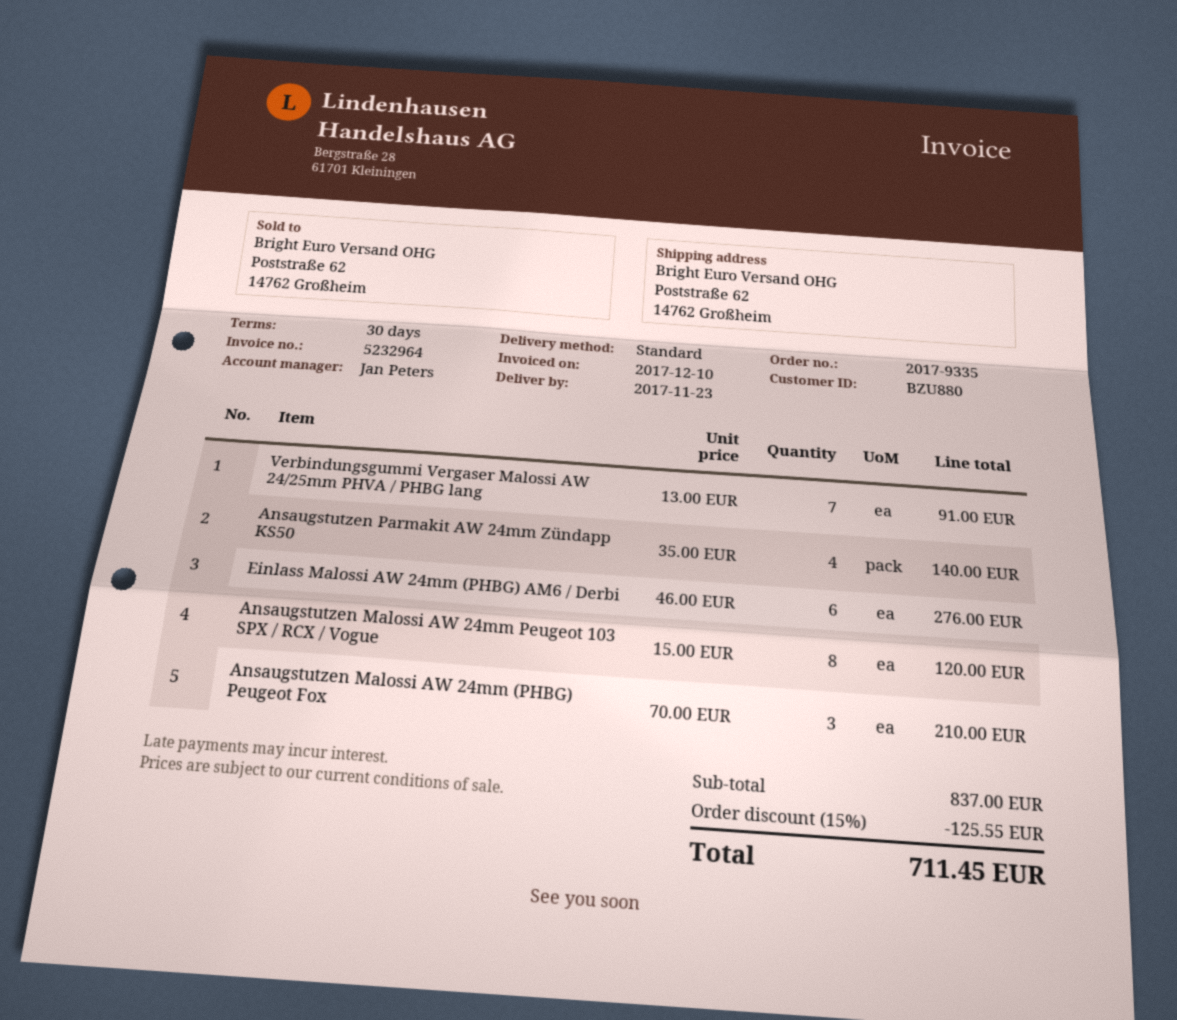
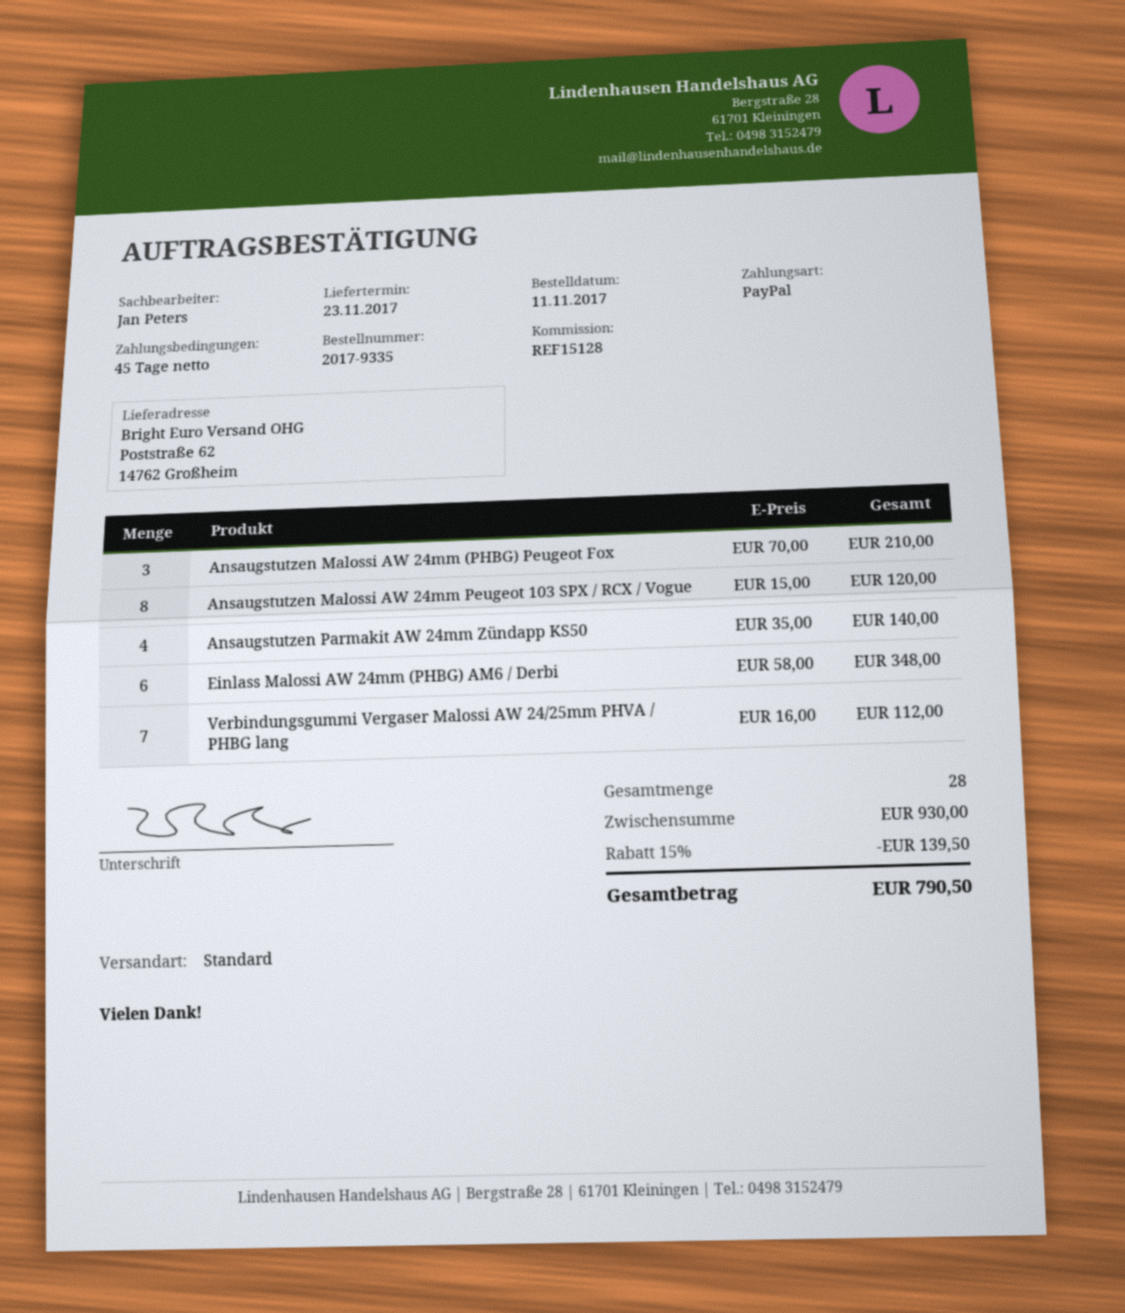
payment terms: 30 days -> 45 days
Verbindungsgummi Vergaser Malossi AW 24/25mm PHVA / PHBG lang: 7 x 13.00 = 91.00 -> 7 x 16.00 = 112.00
Einlass Malossi AW 24mm (PHBG) AM6 / Derbi: 6 x 46.00 = 276.00 -> 6 x 58.00 = 348.00
subtotal: 837.00 -> 930.00
discount: 15% = 125.55 -> 15% = 139.50
total: 711.45 -> 790.50

